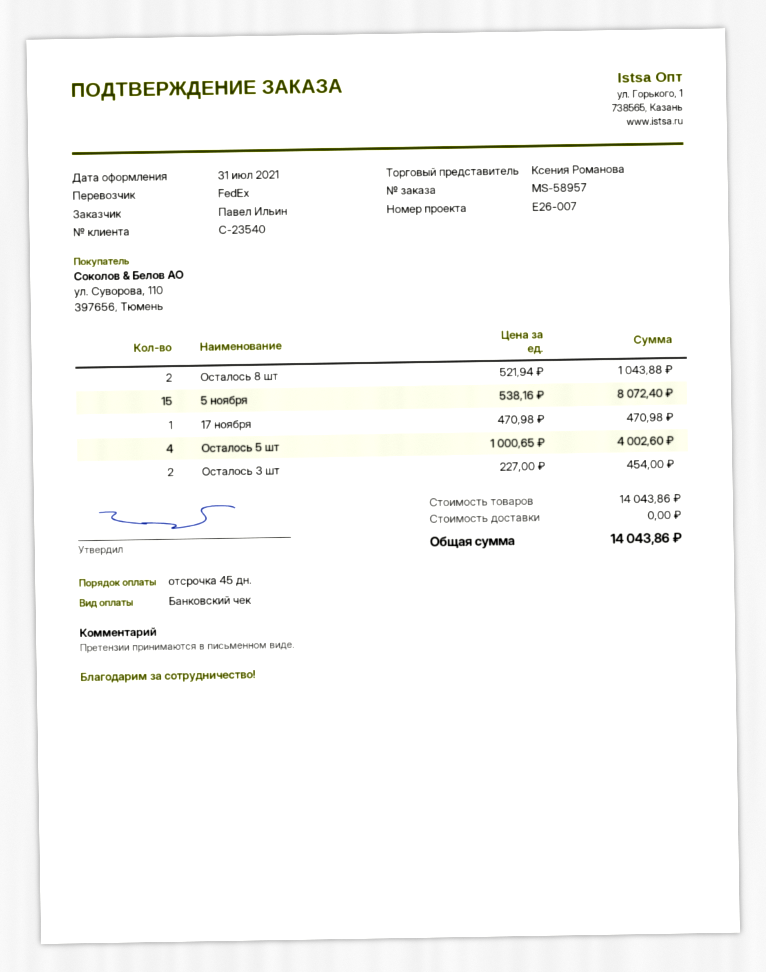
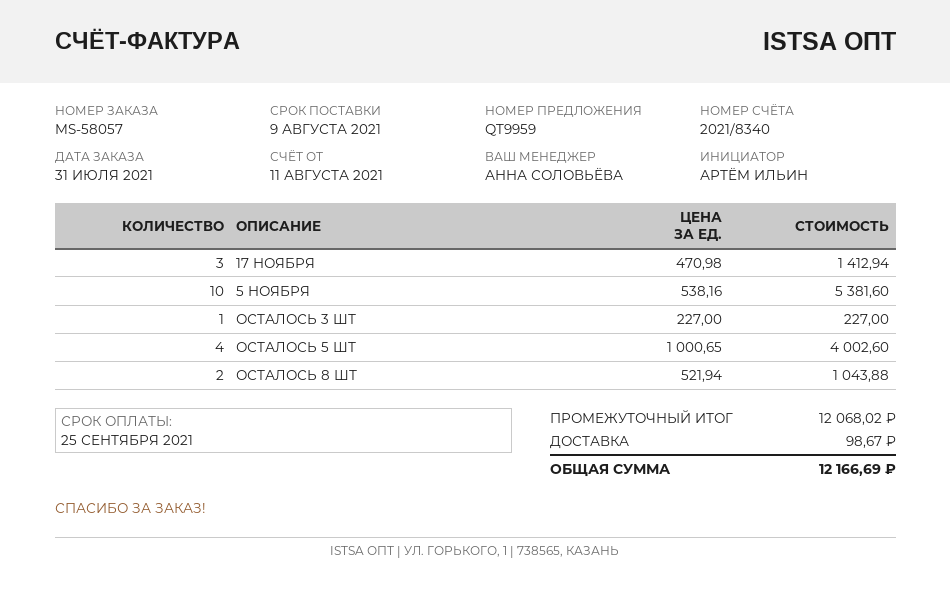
order number: MS-58957 -> MS-58057
ordered by: Павел Ильин -> АРТЁМ ИЛЬИН
sales rep: Ксения Романова -> АННА СОЛОВЬЁВА
5 ноября: 15 x 538.16 = 8072.40 -> 10 x 538.16 = 5381.60
17 ноября: 1 x 470.98 = 470.98 -> 3 x 470.98 = 1412.94
Осталось 3 шт: 2 x 227.00 = 454.00 -> 1 x 227.00 = 227.00
subtotal: 14043.86 -> 12068.02
shipping: 0.00 -> 98.67
total: 14043.86 -> 12166.69

